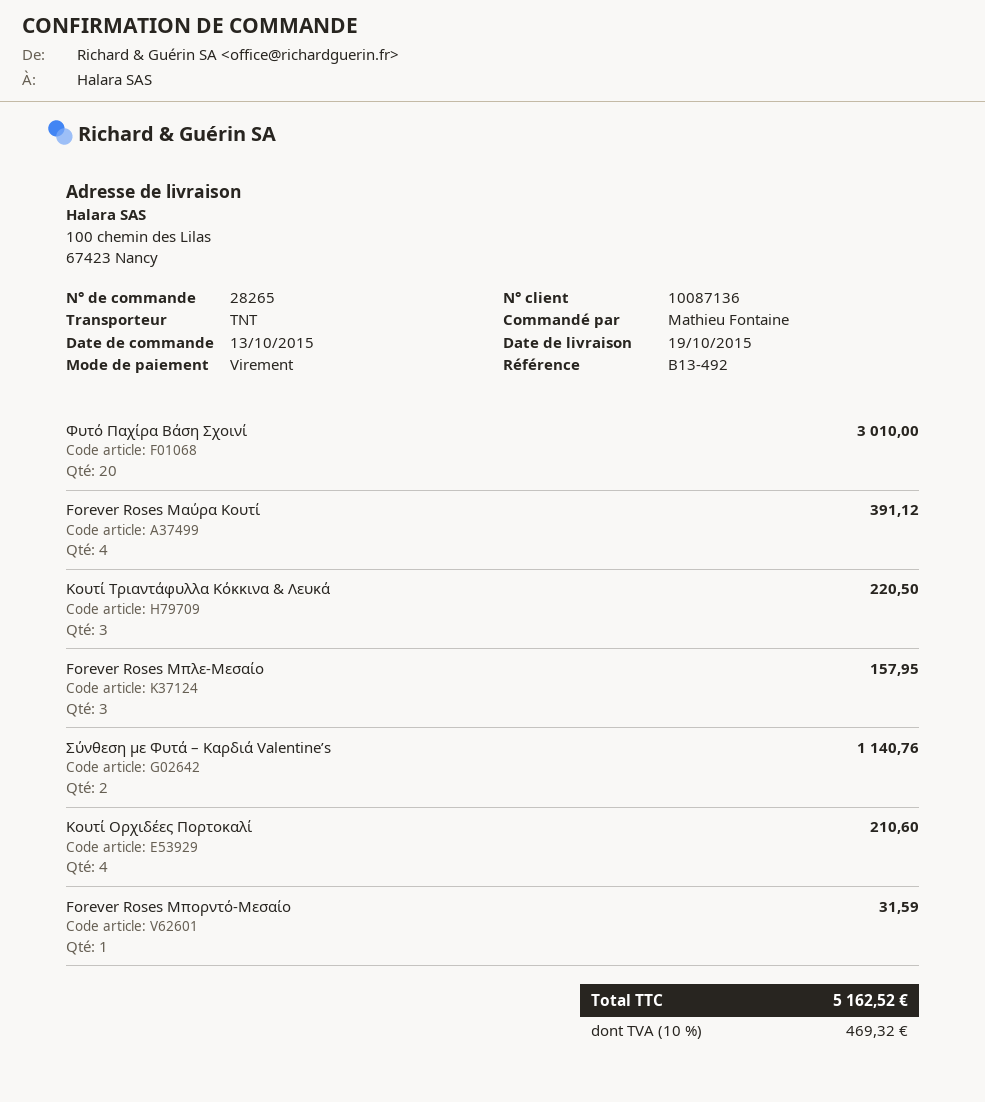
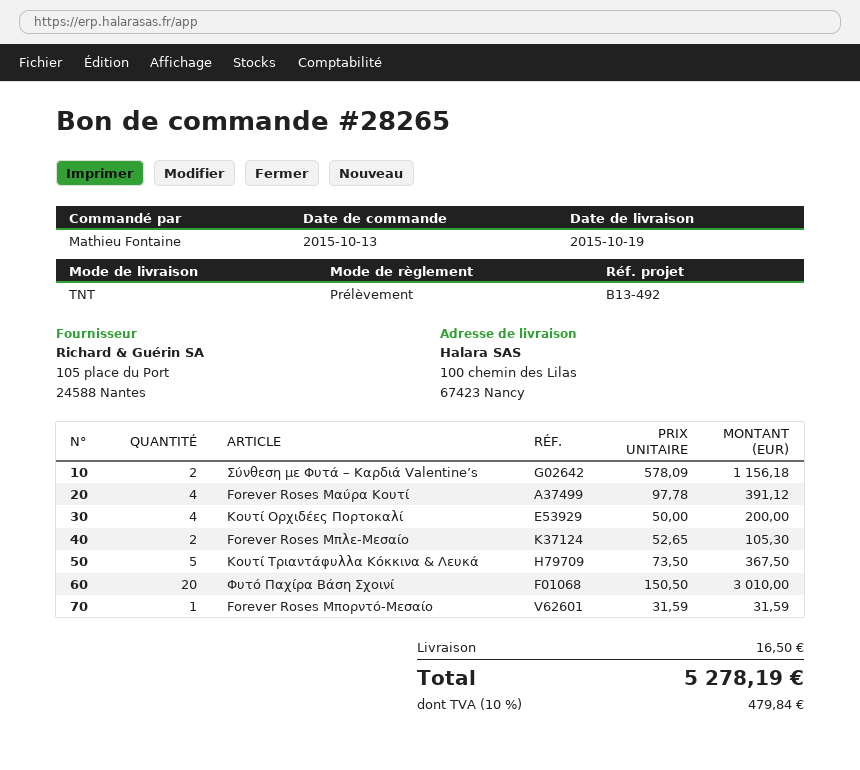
payment method: bank transfer -> direct debit
Κουτί Τριαντάφυλλα Κόκκινα & Λευκά: 3 for 220.50 -> 5 for 367.50
Forever Roses Μπλε-Μεσαίο: 3 for 157.95 -> 2 for 105.30
Σύνθεση με Φυτά – Καρδιά Valentine’s: 2 for 1140.76 -> 2 for 1156.18
Κουτί Ορχιδέες Πορτοκαλί: 4 for 210.60 -> 4 for 200.00
shipping: none -> 16.50
tax: 10% = 469.32 -> 10% = 479.84
total: 5162.52 -> 5278.19

